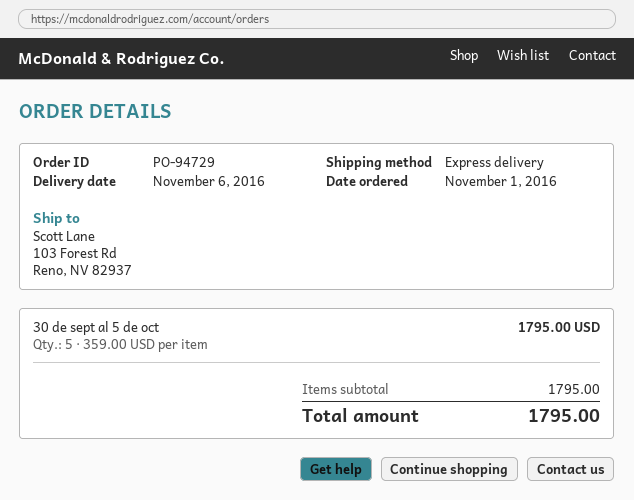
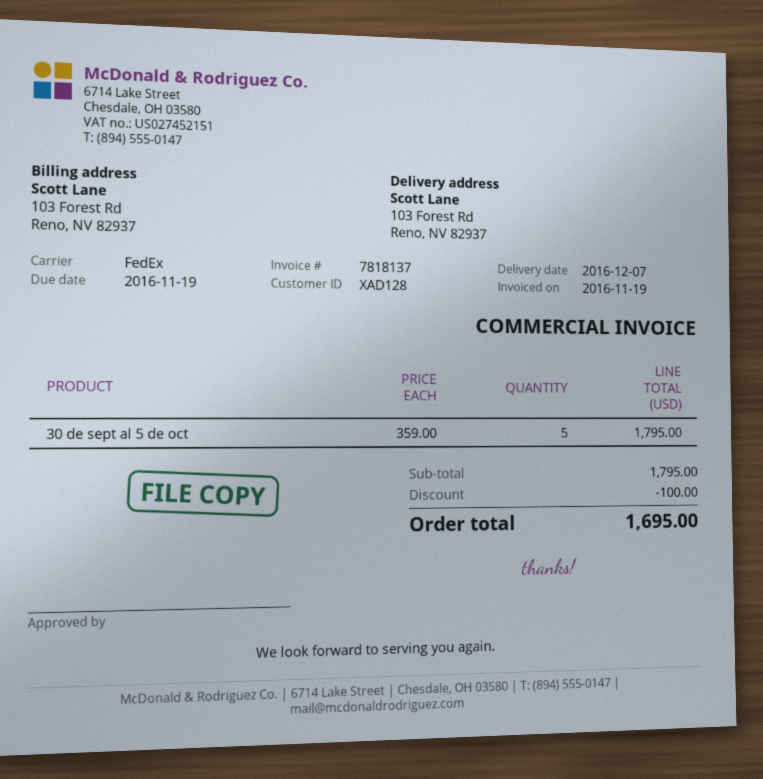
delivery date: 2016-11-06 -> 2016-12-07
shipping method: express -> FedEx
discount: none -> 100.00
total: 1795.00 -> 1695.00

